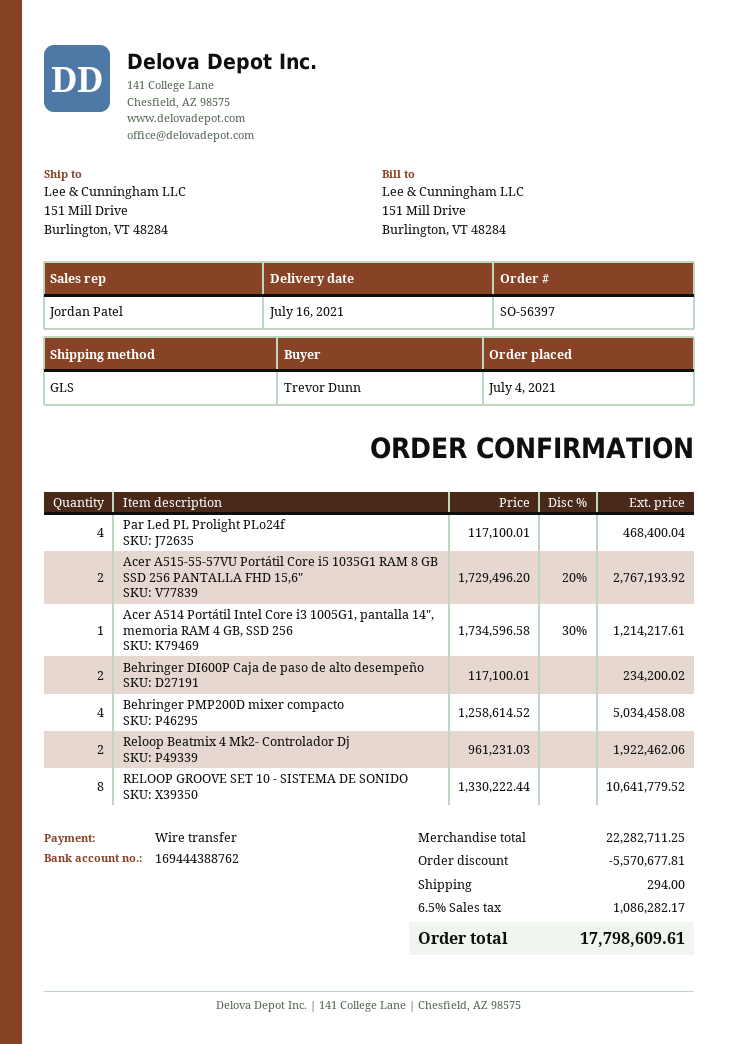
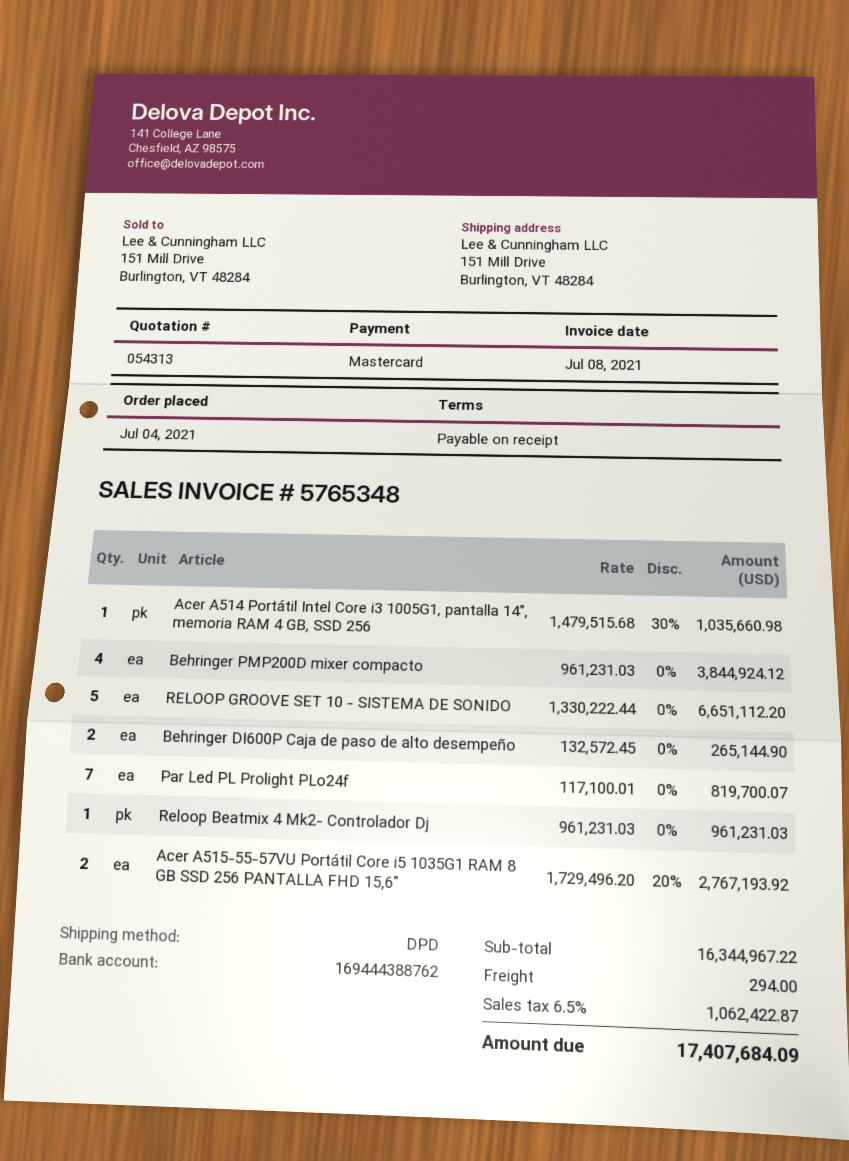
payment method: bank transfer -> Mastercard
shipping method: GLS -> DPD
Par Led PL Prolight PLo24f: 4 x 117100.01 = 468400.04 -> 7 x 117100.01 = 819700.07
Acer A514 Portátil Intel Core i3 1005G1, pantalla 14", memoria RAM 4 GB, SSD 256: 1 x 1734596.58 - 30% = 1214217.61 -> 1 x 1479515.68 - 30% = 1035660.98
Behringer DI600P Caja de paso de alto desempeño: 2 x 117100.01 = 234200.02 -> 2 x 132572.45 = 265144.90
Behringer PMP200D mixer compacto: 4 x 1258614.52 = 5034458.08 -> 4 x 961231.03 = 3844924.12
Reloop Beatmix 4 Mk2- Controlador Dj: 2 x 961231.03 = 1922462.06 -> 1 x 961231.03 = 961231.03
RELOOP GROOVE SET 10 - SISTEMA DE SONIDO: 8 x 1330222.44 = 10641779.52 -> 5 x 1330222.44 = 6651112.20
subtotal: 22282711.25 -> 16344967.22
discount: 5570677.81 -> none
tax: 6.5% = 1086282.17 -> 6.5% = 1062422.87
total: 17798609.61 -> 17407684.09

